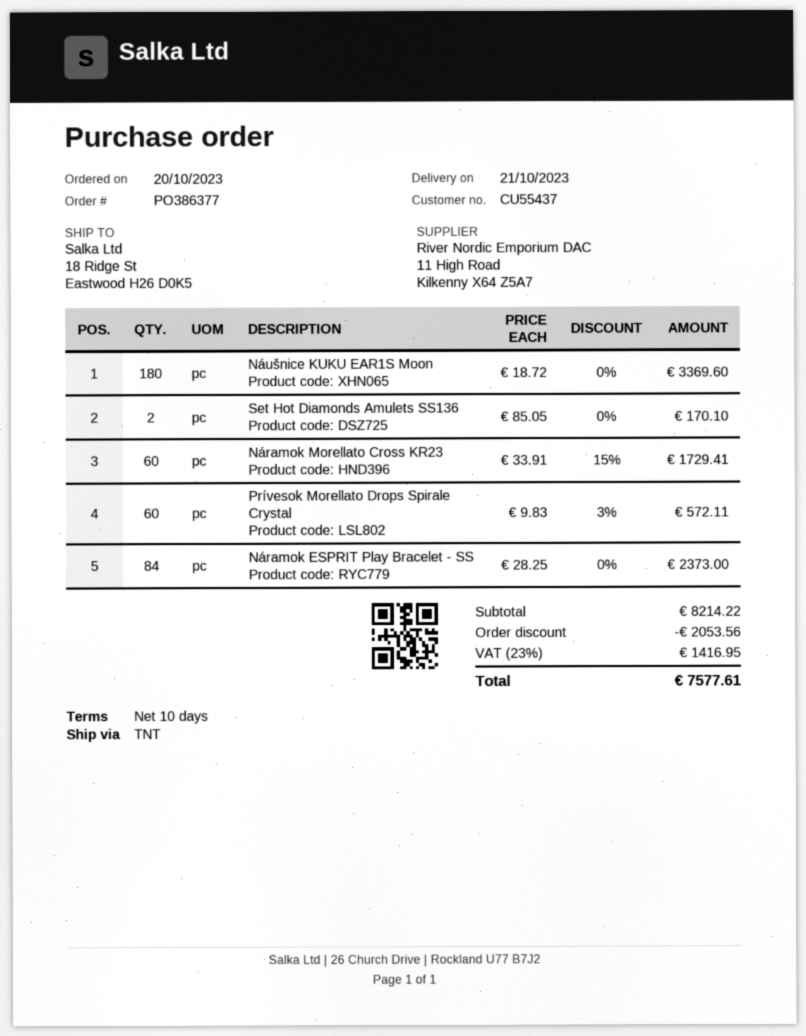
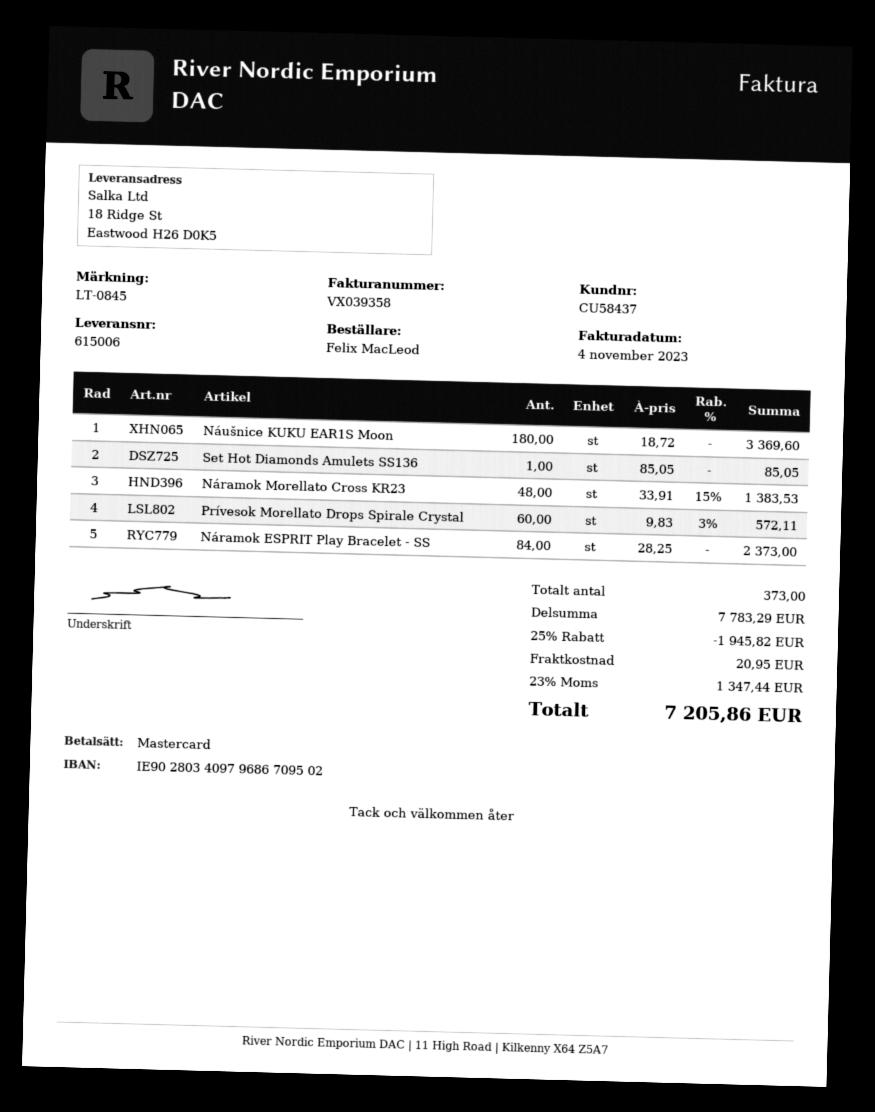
customer number: CU55437 -> CU58437
Set Hot Diamonds Amulets SS136: 2 x 85.05 = 170.10 -> 1 x 85.05 = 85.05
Náramok Morellato Cross KR23: 60 x 33.91 - 15% = 1729.41 -> 48 x 33.91 - 15% = 1383.53
subtotal: 8214.22 -> 7783.29
discount: 2053.56 -> 1945.82
shipping: none -> 20.95
tax: 23% = 1416.95 -> 23% = 1347.44
total: 7577.61 -> 7205.86

